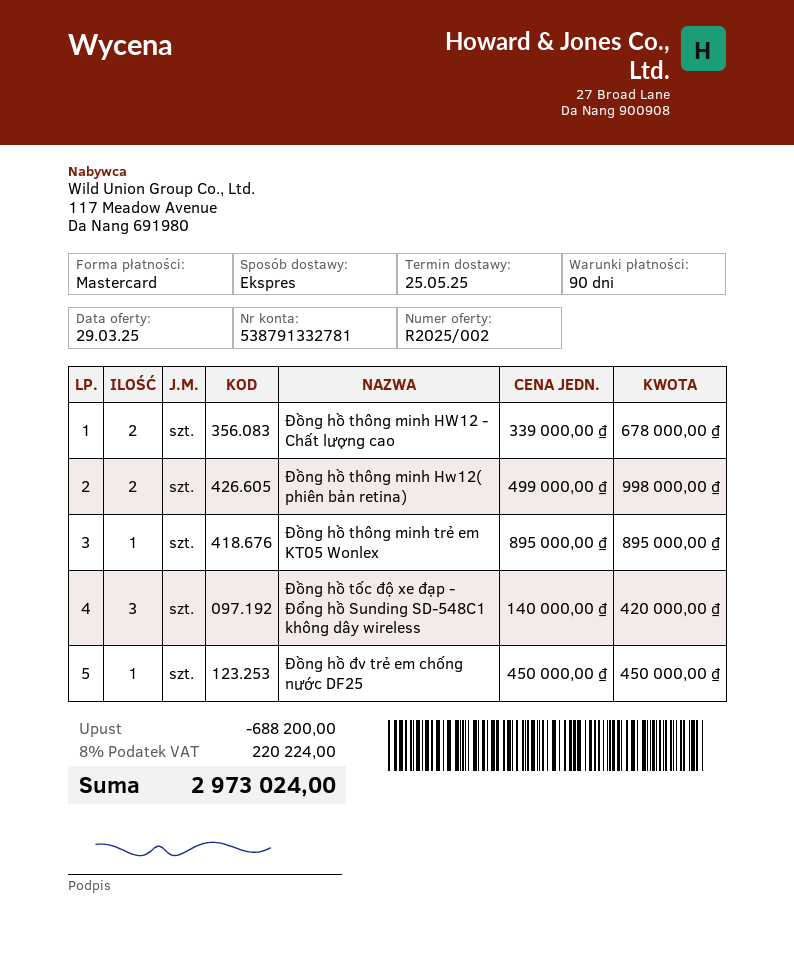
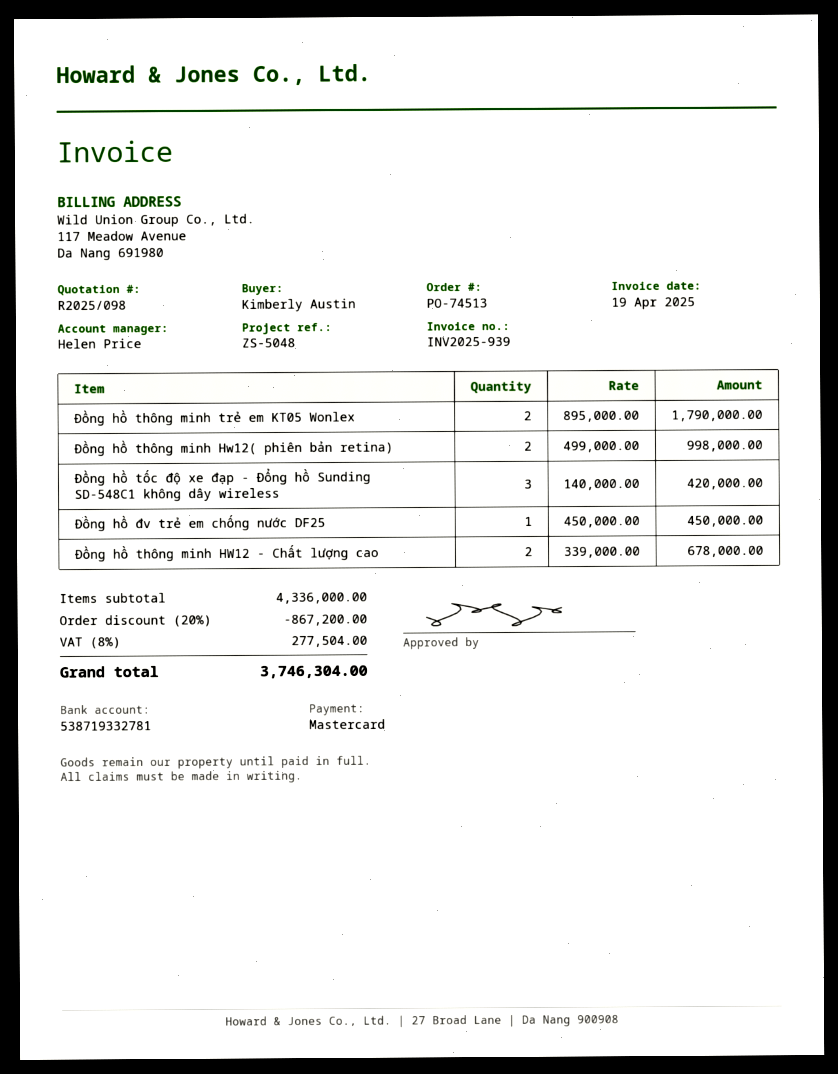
quote number: R2025/002 -> R2025/098
bank account: 538791332781 -> 538719332781
Đồng hồ thông minh trẻ em KT05 Wonlex: 1 x 895000.00 = 895000.00 -> 2 x 895000.00 = 1790000.00
discount: 688200.00 -> 867200.00
tax: 8% = 220224.00 -> 8% = 277504.00
total: 2973024.00 -> 3746304.00

